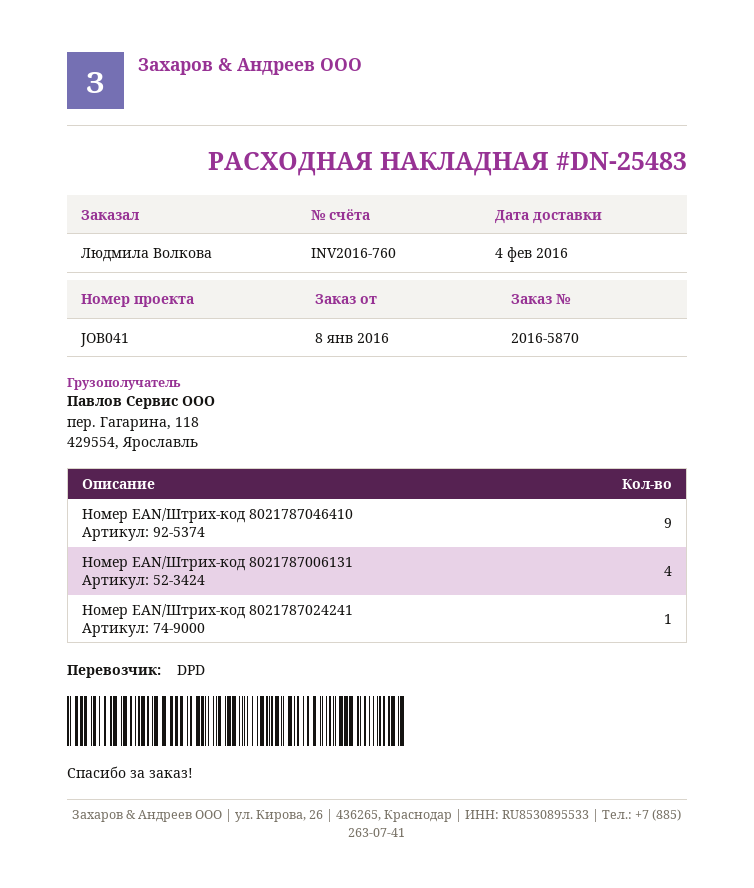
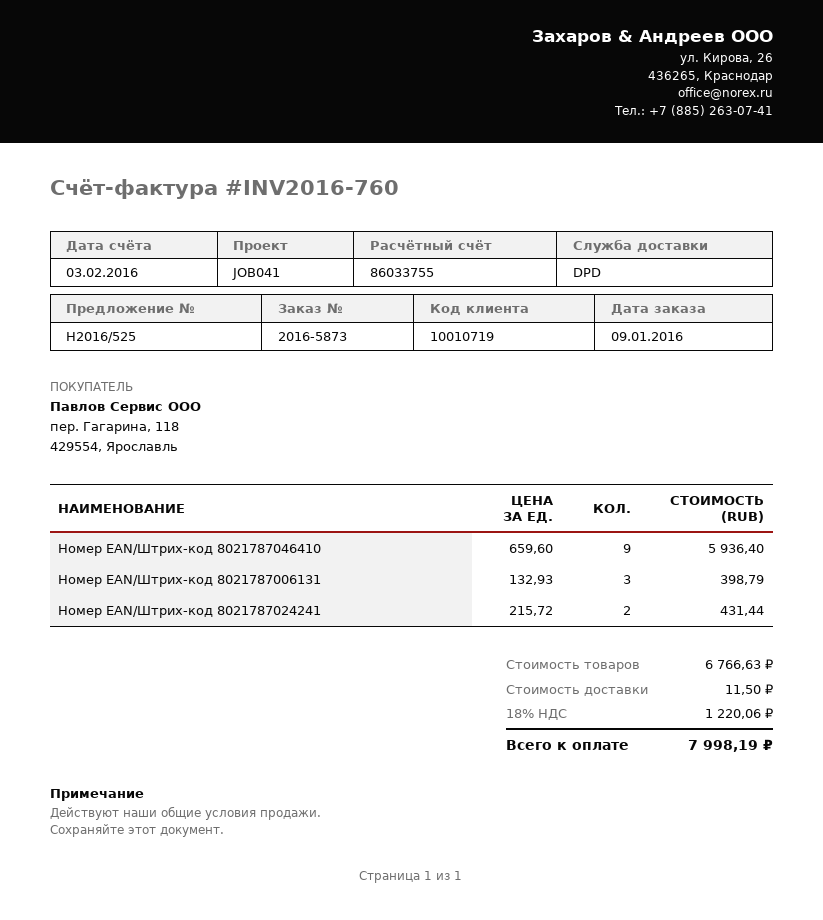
order number: 2016-5870 -> 2016-5873
order date: 2016-01-08 -> 2016-01-09
Номер EAN/Штрих-код 8021787006131: 4 -> 3
Номер EAN/Штрих-код 8021787024241: 1 -> 2

